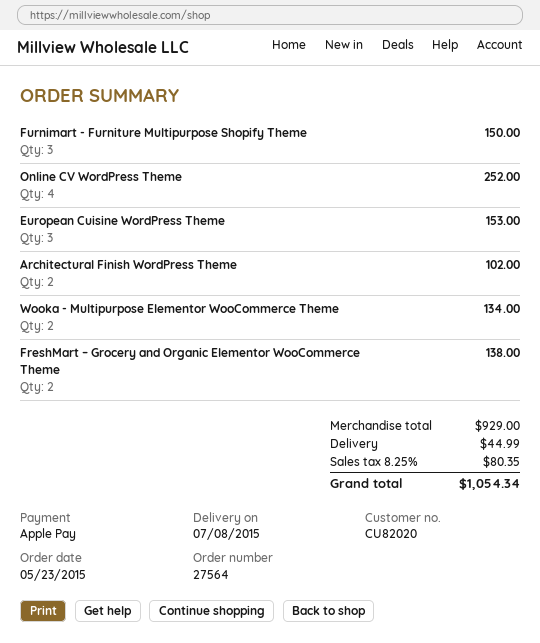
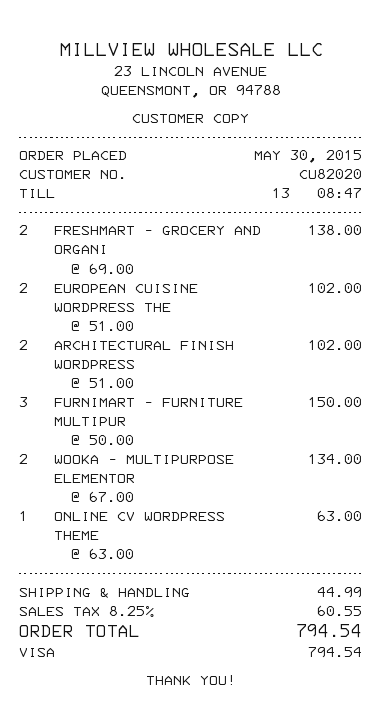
order date: 2015-05-23 -> 2015-05-30
payment method: Apple Pay -> Visa
Online CV WordPress Theme: 4 for 252.00 -> 1 for 63.00
European Cuisine WordPress Theme: 3 for 153.00 -> 2 for 102.00
tax: 8.25% = 80.35 -> 8.25% = 60.55
total: 1054.34 -> 794.54

